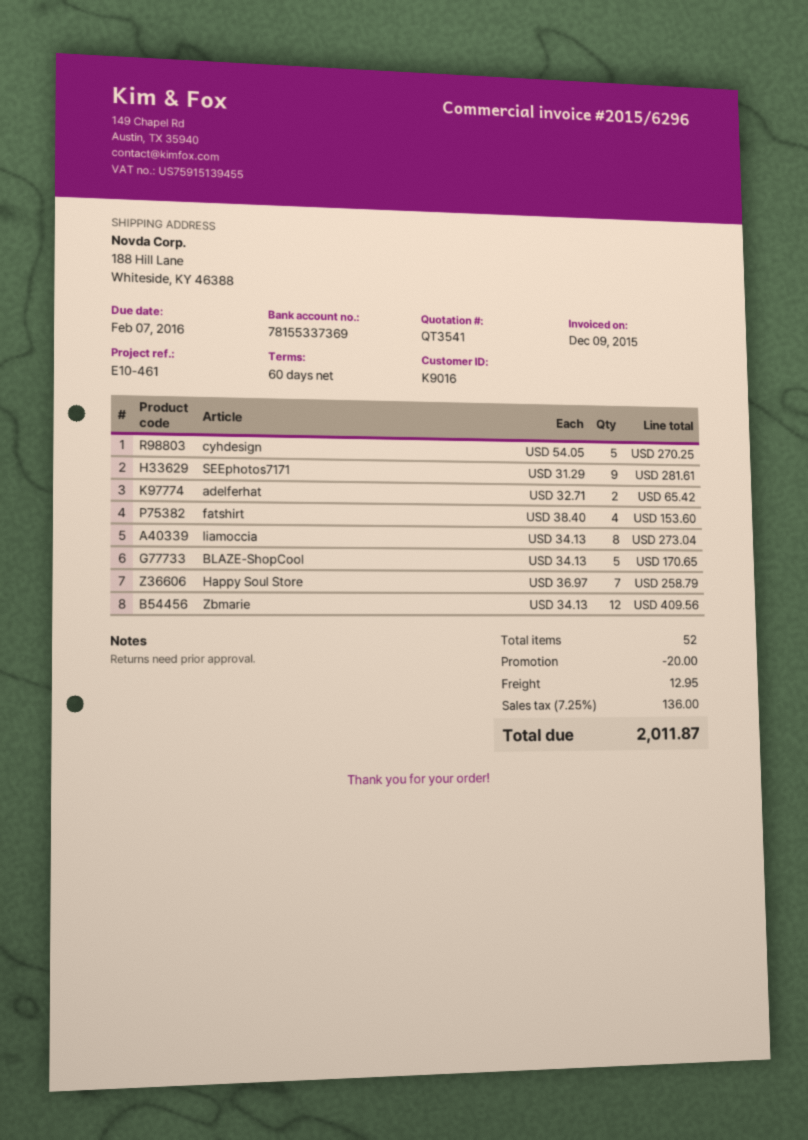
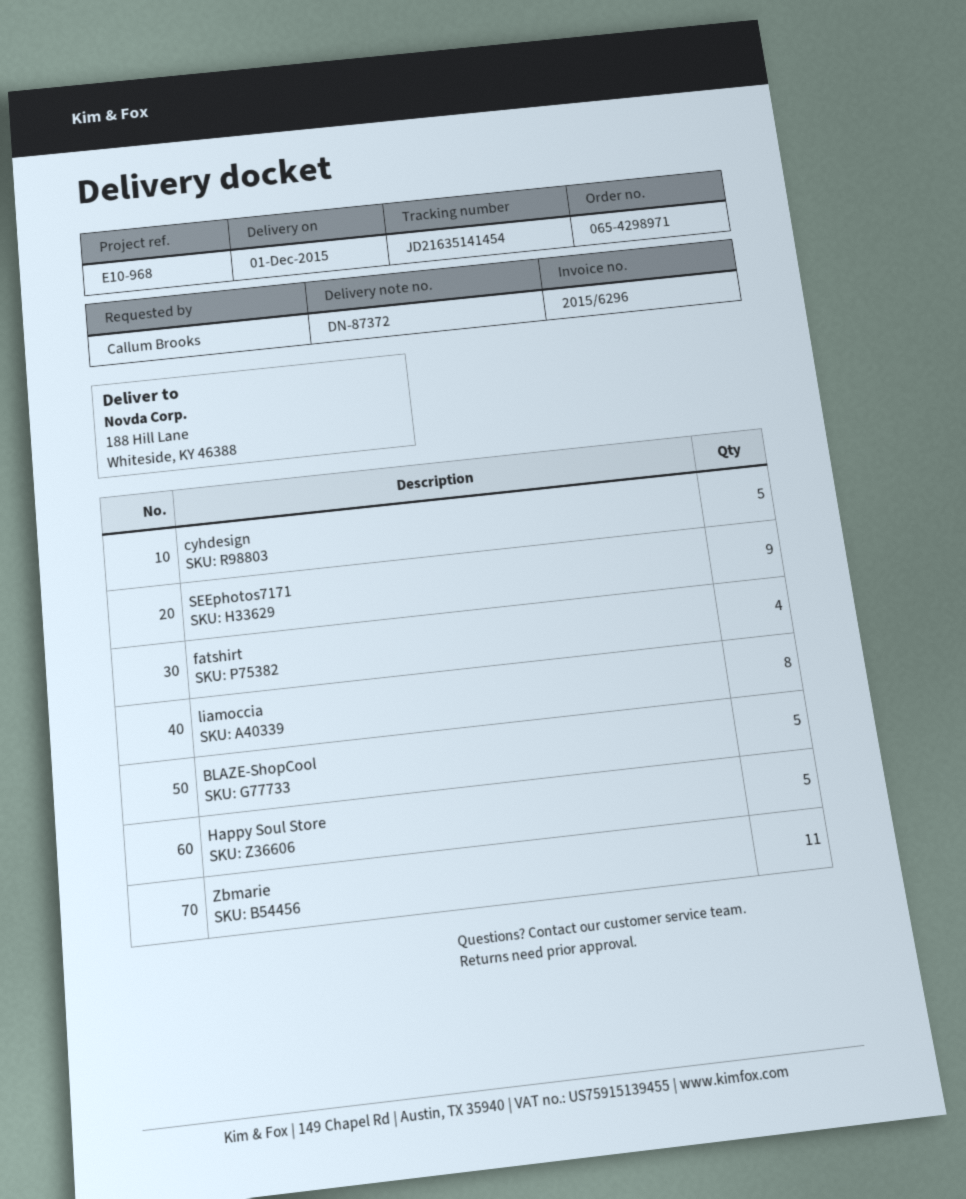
reference: E10-461 -> E10-968
adelferhat: 2 -> none
Happy Soul Store: 7 -> 5
Zbmarie: 12 -> 11

